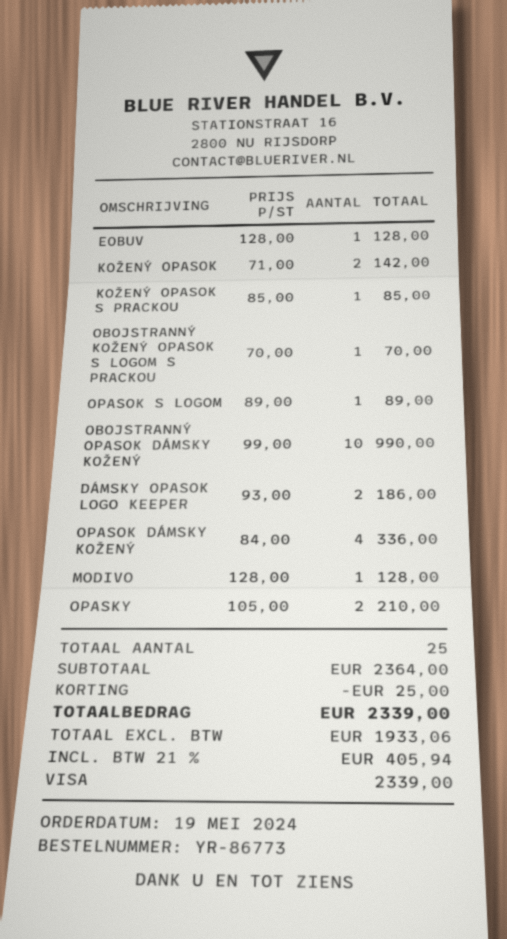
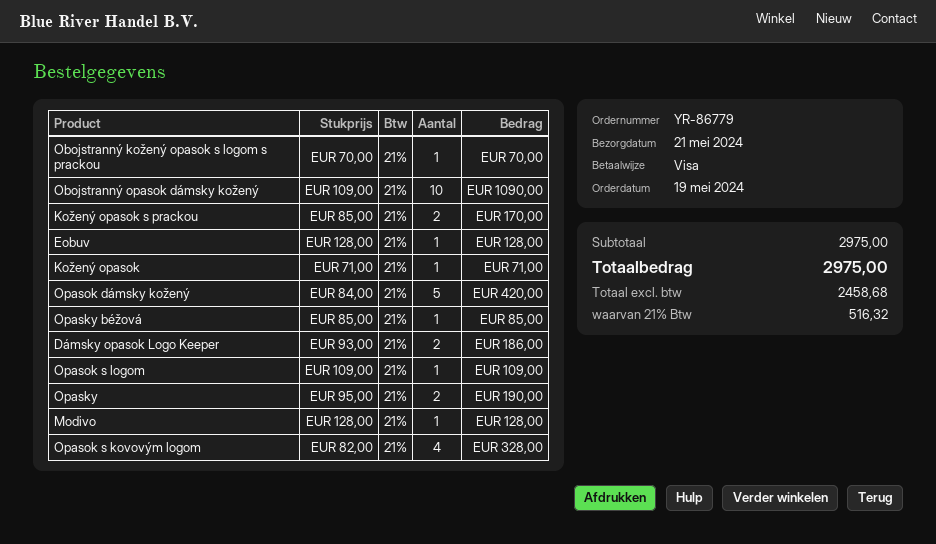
order number: YR-86773 -> YR-86779
KOŽENÝ OPASOK: 2 x 71.00 = 142.00 -> 1 x 71.00 = 71.00
KOŽENÝ OPASOK S PRACKOU: 1 x 85.00 = 85.00 -> 2 x 85.00 = 170.00
OPASOK S LOGOM: 1 x 89.00 = 89.00 -> 1 x 109.00 = 109.00
OBOJSTRANNÝ OPASOK DÁMSKY KOŽENÝ: 10 x 99.00 = 990.00 -> 10 x 109.00 = 1090.00
OPASOK DÁMSKY KOŽENÝ: 4 x 84.00 = 336.00 -> 5 x 84.00 = 420.00
OPASKY: 2 x 105.00 = 210.00 -> 2 x 95.00 = 190.00
Opasky béžová: none -> 1 x 85.00 = 85.00
Opasok s kovovým logom: none -> 4 x 82.00 = 328.00
subtotal: 2364.00 -> 2975.00
discount: 25.00 -> none
net: 1933.06 -> 2458.68
tax: 21% = 405.94 -> 21% = 516.32
total: 2339.00 -> 2975.00

